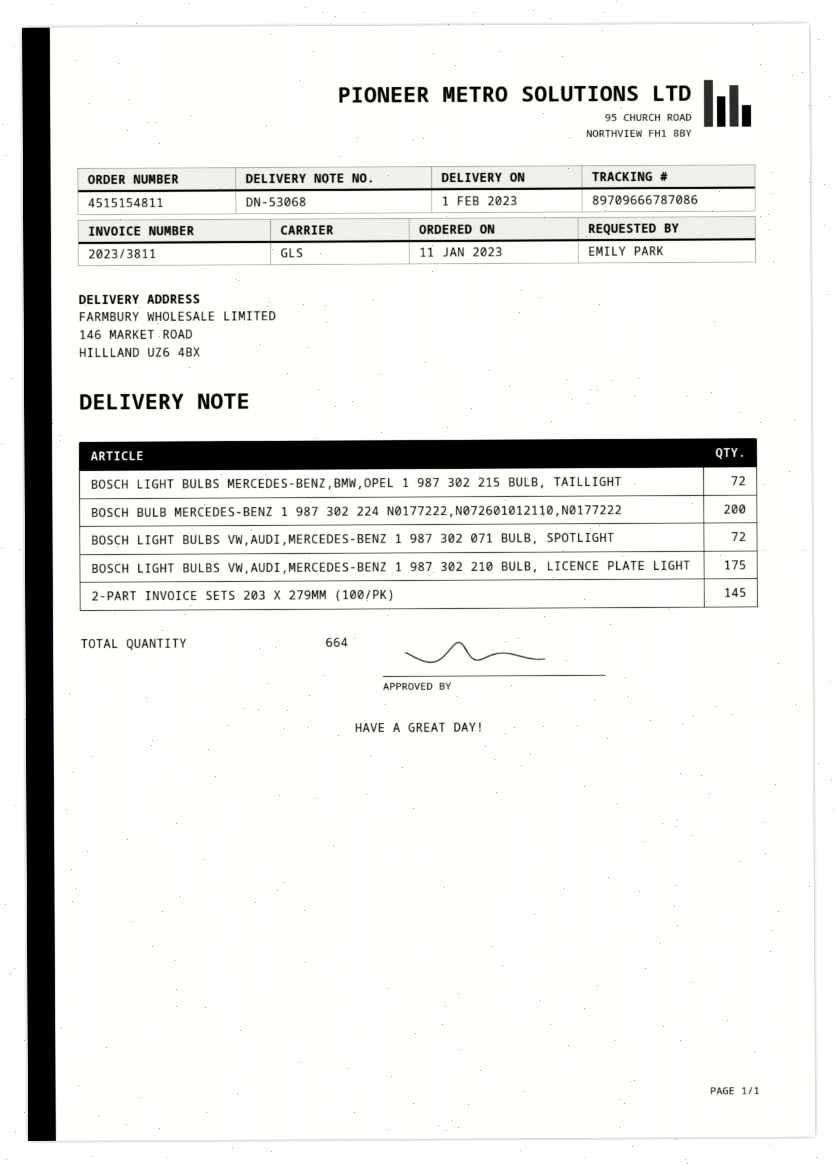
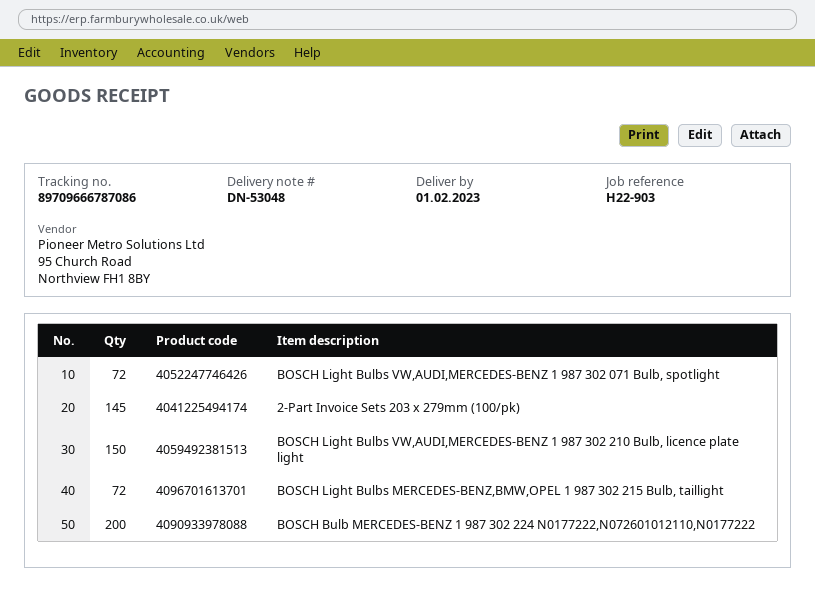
delivery note number: DN-53068 -> DN-53048
BOSCH LIGHT BULBS VW,AUDI,MERCEDES-BENZ 1 987 302 210 BULB, LICENCE PLATE LIGHT: 175 -> 150

